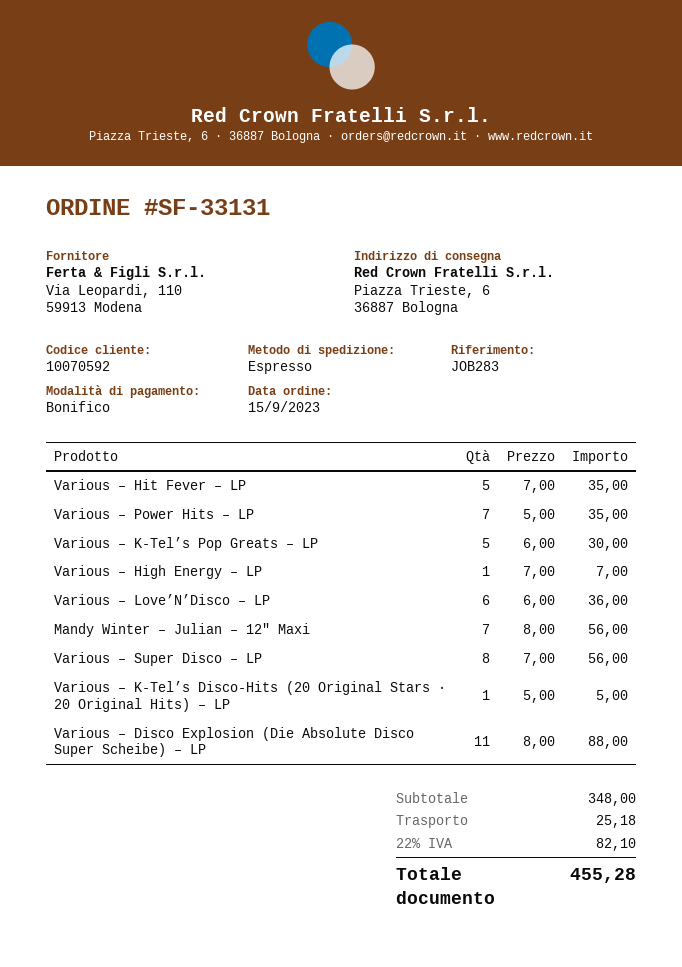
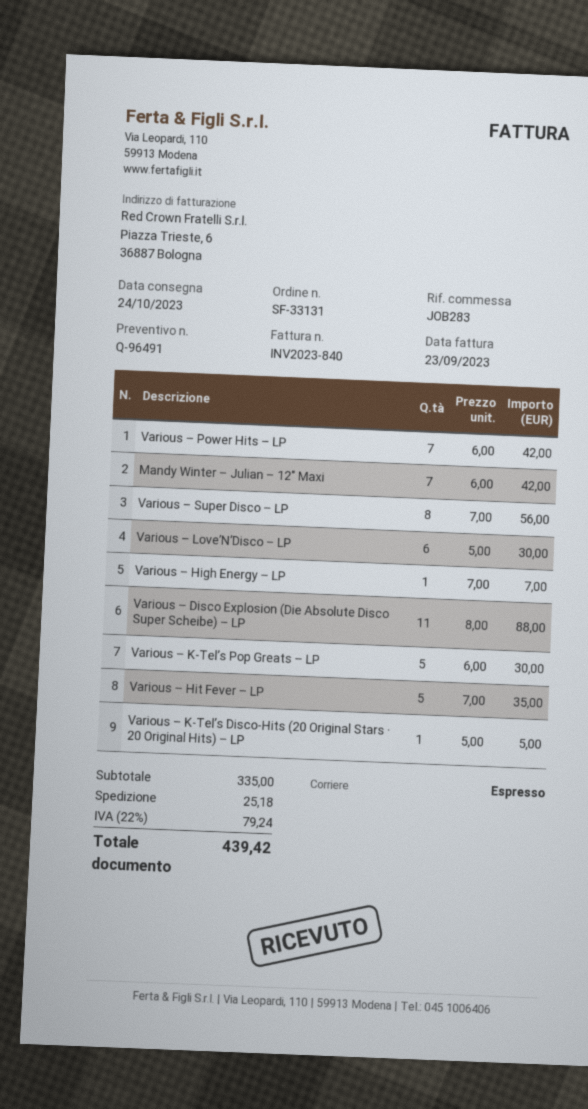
Various – Power Hits – LP: 7 x 5.00 = 35.00 -> 7 x 6.00 = 42.00
Various – Love’N’Disco – LP: 6 x 6.00 = 36.00 -> 6 x 5.00 = 30.00
Mandy Winter – Julian – 12″ Maxi: 7 x 8.00 = 56.00 -> 7 x 6.00 = 42.00
subtotal: 348.00 -> 335.00
tax: 22% = 82.10 -> 22% = 79.24
total: 455.28 -> 439.42

